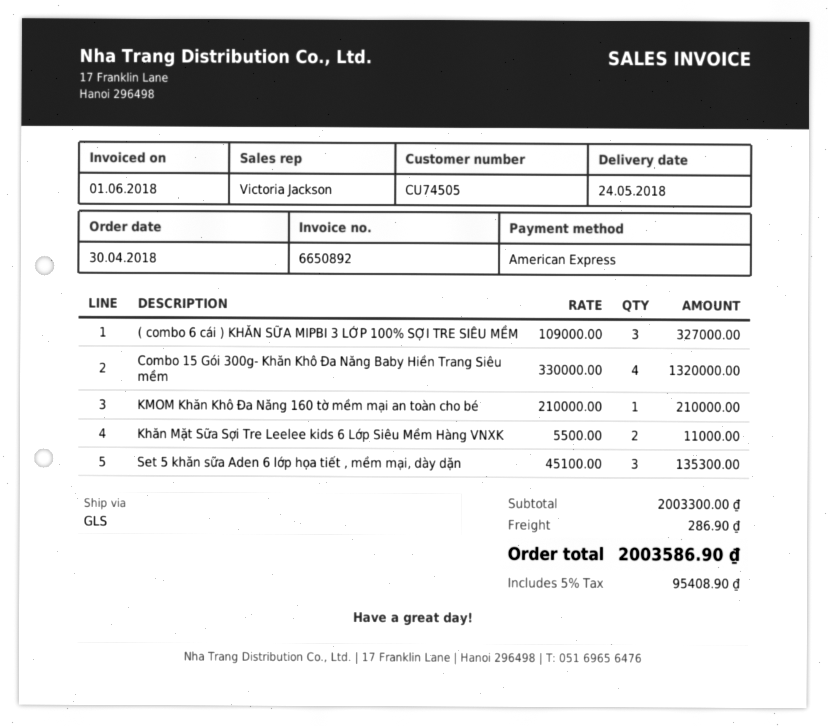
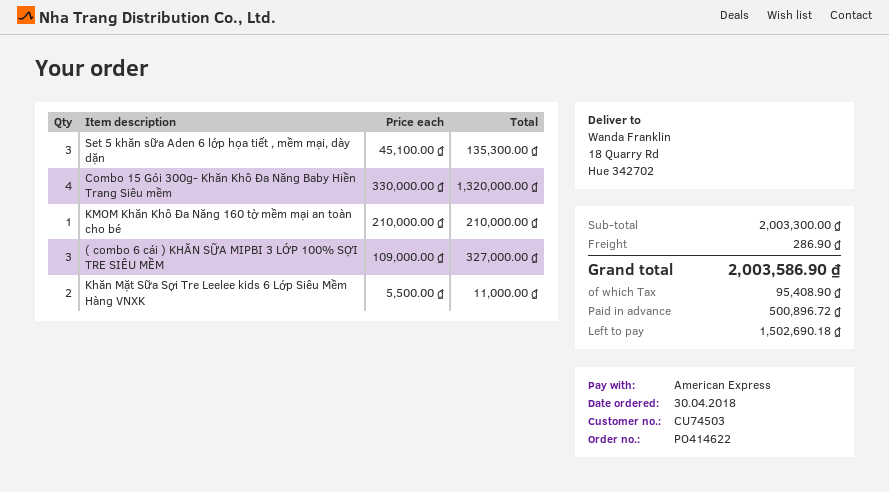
customer number: CU74505 -> CU74503

